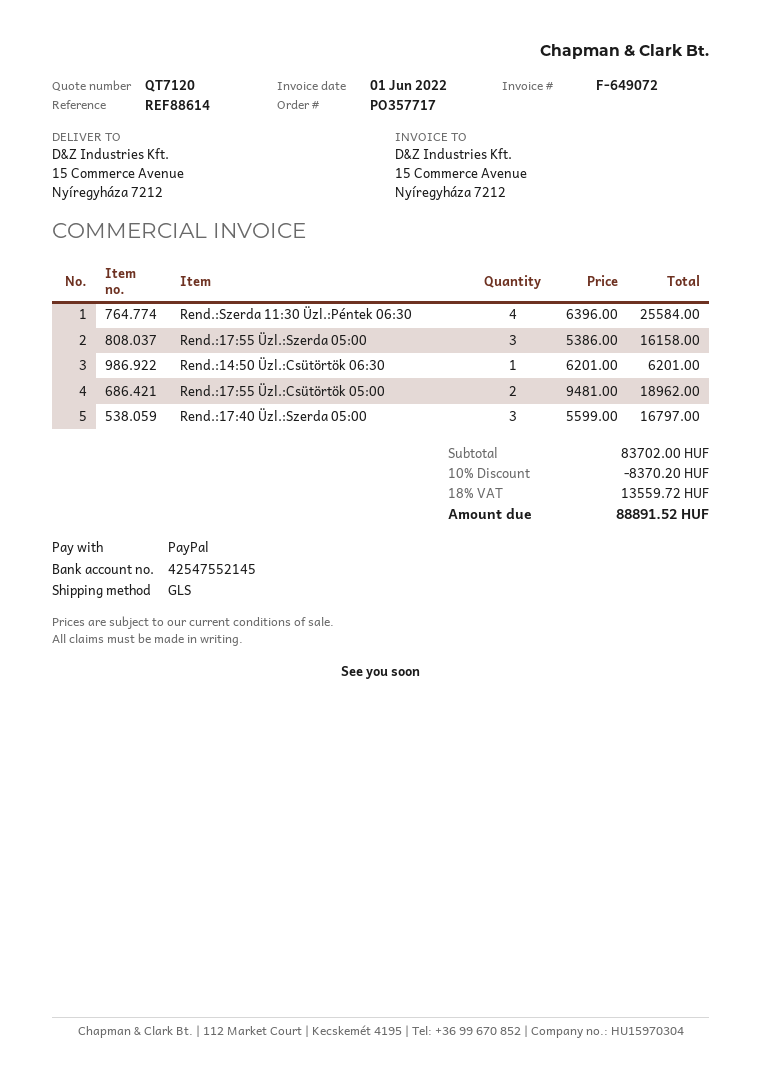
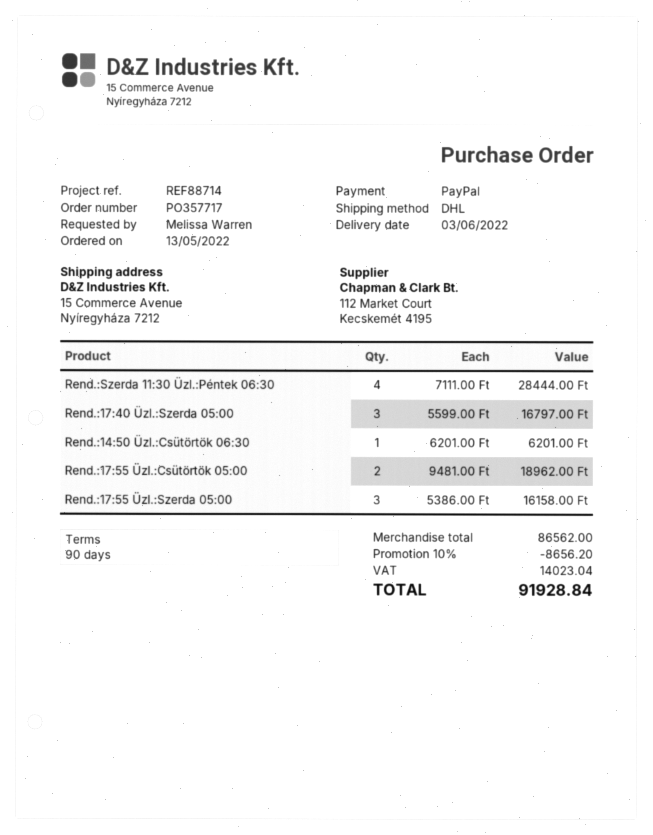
reference: REF88614 -> REF88714
shipping method: GLS -> DHL
Rend.:Szerda 11:30 Üzl.:Péntek 06:30: 4 x 6396.00 = 25584.00 -> 4 x 7111.00 = 28444.00
subtotal: 83702.00 -> 86562.00
discount: 10% = 8370.20 -> 10% = 8656.20
tax: 13559.72 -> 14023.04
total: 88891.52 -> 91928.84

